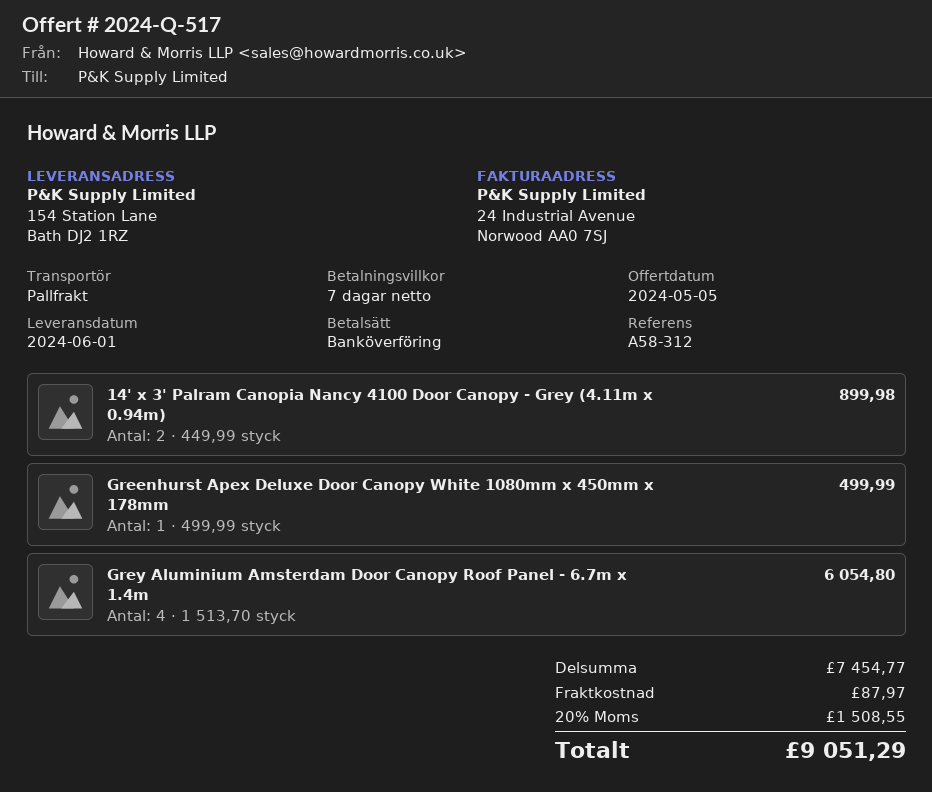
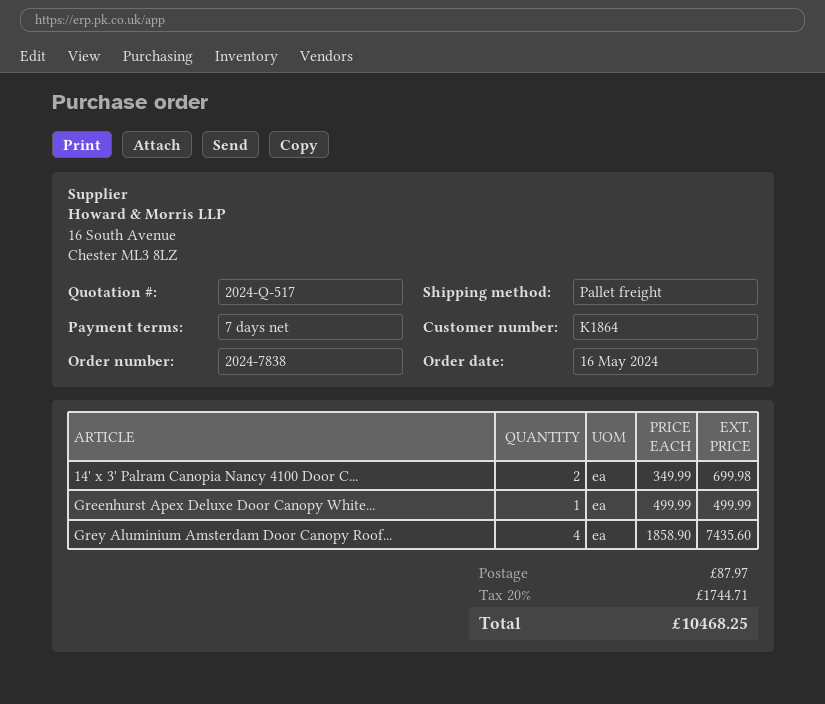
14' x 3' Palram Canopia Nancy 4100 Door Canopy - Grey (4.11m x 0.94m): 2 x 449.99 = 899.98 -> 2 x 349.99 = 699.98
Grey Aluminium Amsterdam Door Canopy Roof Panel - 6.7m x 1.4m: 4 x 1513.70 = 6054.80 -> 4 x 1858.90 = 7435.60
tax: 20% = 1508.55 -> 20% = 1744.71
total: 9051.29 -> 10468.25

